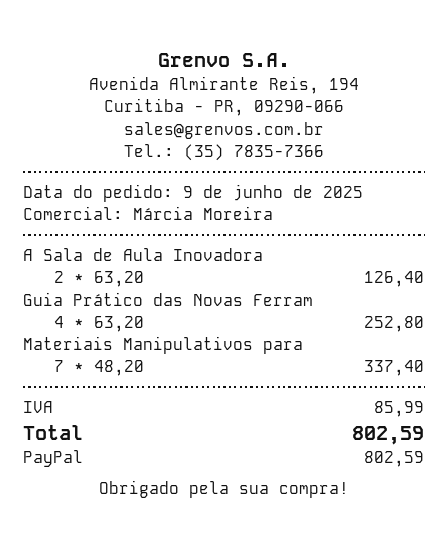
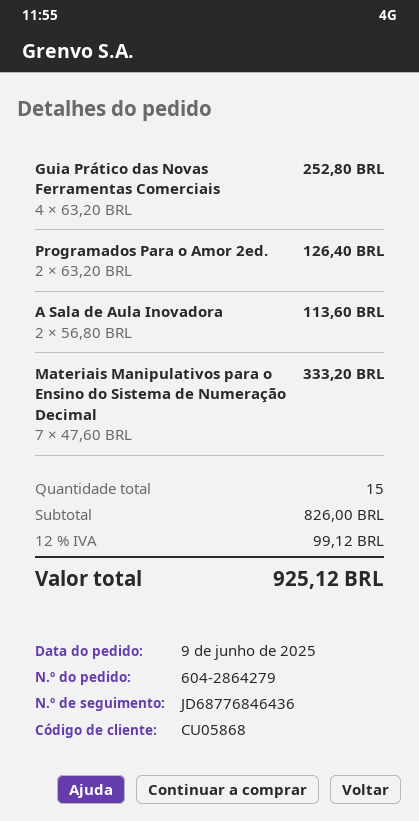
A Sala de Aula Inovadora: 2 x 63.20 = 126.40 -> 2 x 56.80 = 113.60
Materiais Manipulativos para: 7 x 48.20 = 337.40 -> 7 x 47.60 = 333.20
Programados Para o Amor 2ed.: none -> 2 x 63.20 = 126.40
tax: 85.99 -> 99.12
total: 802.59 -> 925.12

